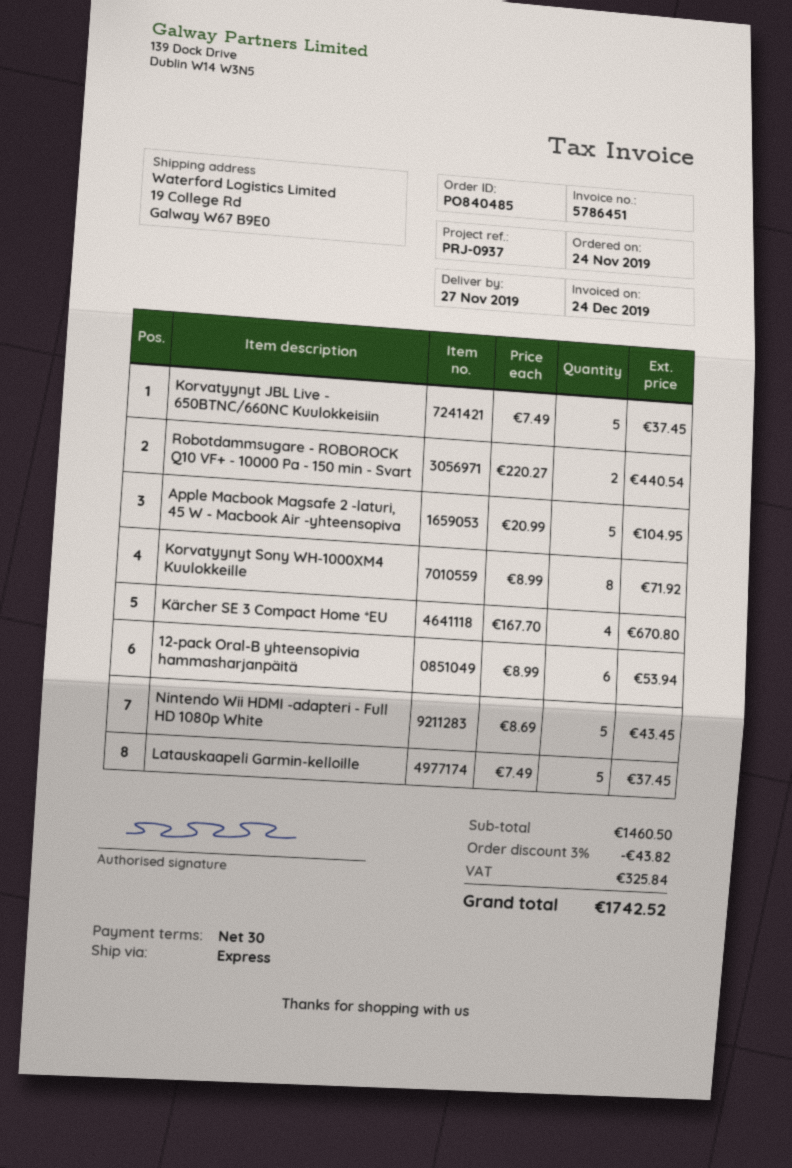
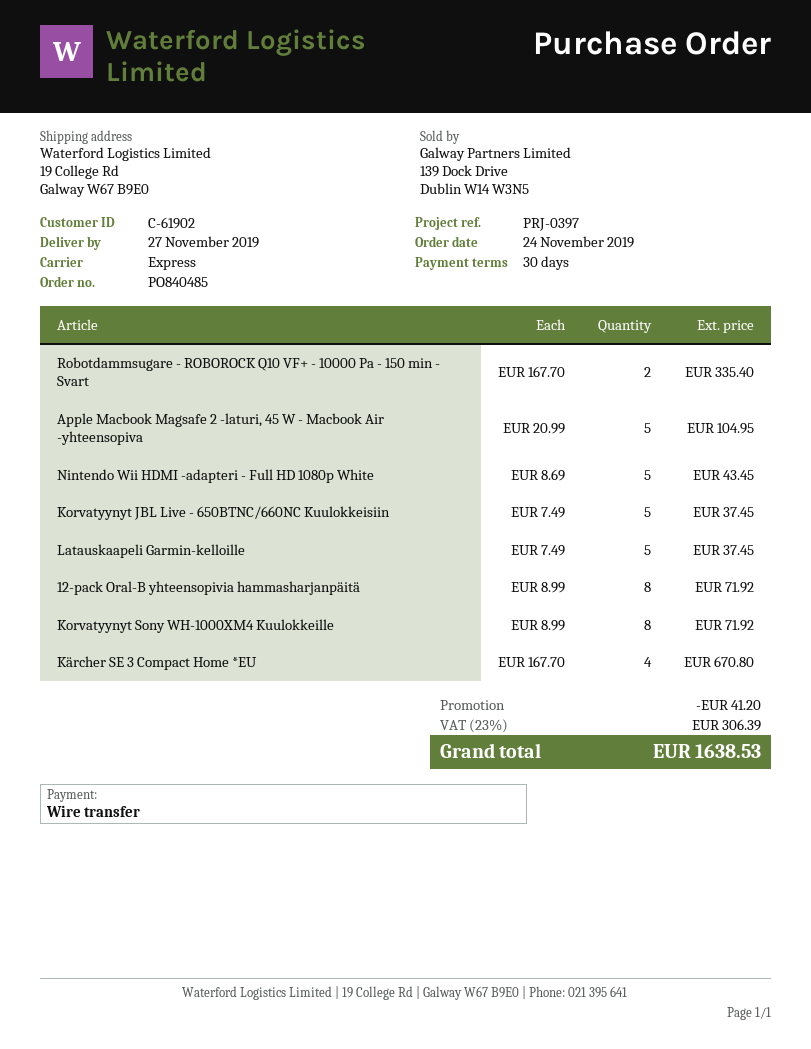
reference: PRJ-0937 -> PRJ-0397
Robotdammsugare - ROBOROCK Q10 VF+ - 10000 Pa - 150 min - Svart: 2 x 220.27 = 440.54 -> 2 x 167.70 = 335.40
12-pack Oral-B yhteensopivia hammasharjanpäitä: 6 x 8.99 = 53.94 -> 8 x 8.99 = 71.92
discount: 43.82 -> 41.20
tax: 325.84 -> 306.39
total: 1742.52 -> 1638.53

